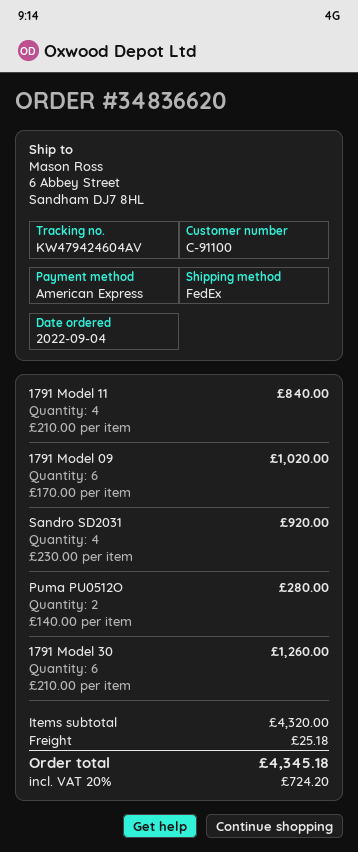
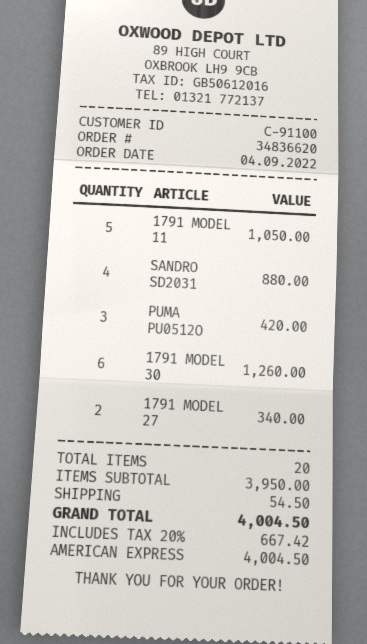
1791 Model 11: 4 for 840.00 -> 5 for 1050.00
1791 Model 09: 6 for 1020.00 -> none
Sandro SD2031: 4 for 920.00 -> 4 for 880.00
Puma PU0512O: 2 for 280.00 -> 3 for 420.00
1791 MODEL 27: none -> 2 for 340.00
subtotal: 4320.00 -> 3950.00
shipping: 25.18 -> 54.50
tax: 20% = 724.20 -> 20% = 667.42
total: 4345.18 -> 4004.50

